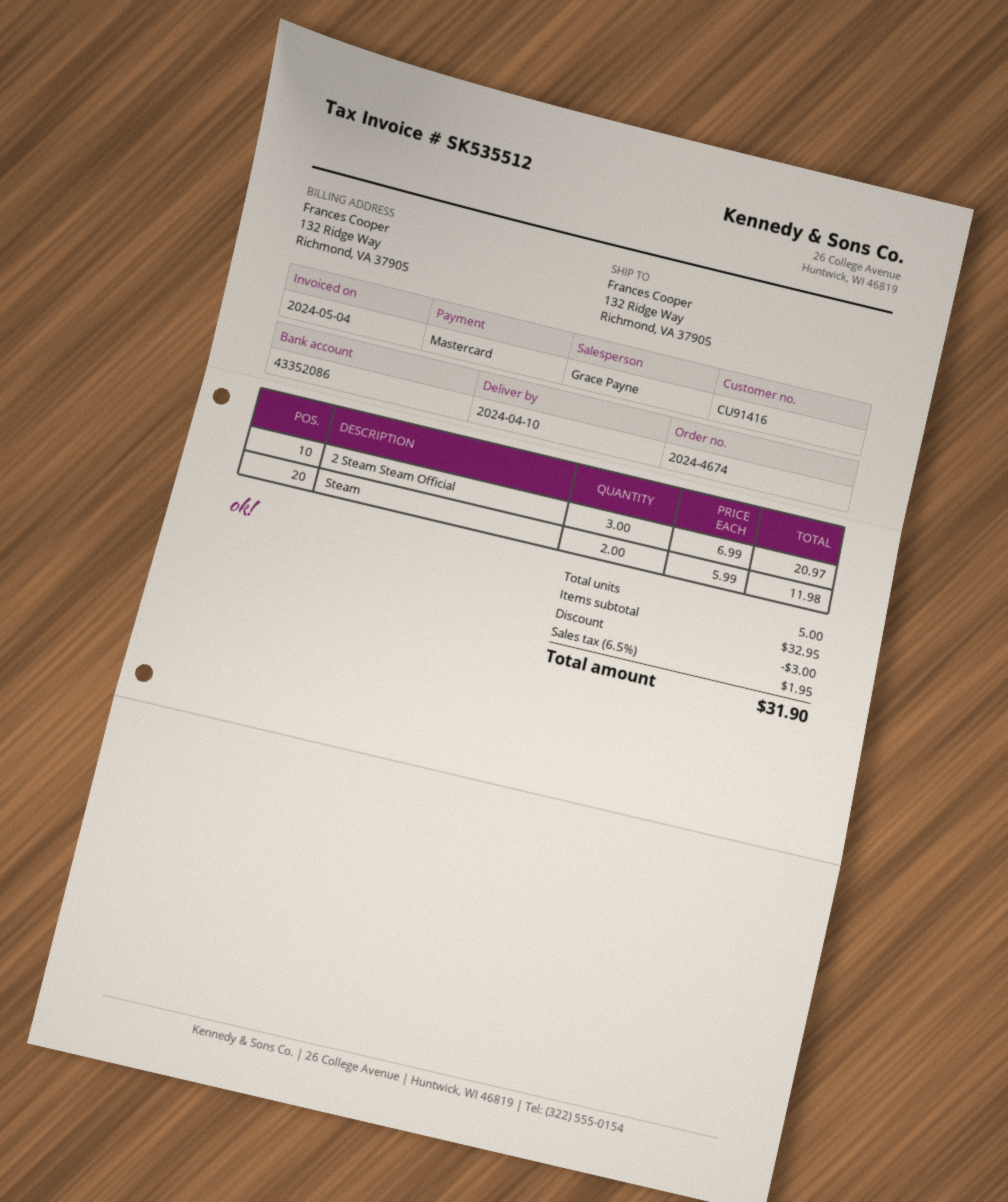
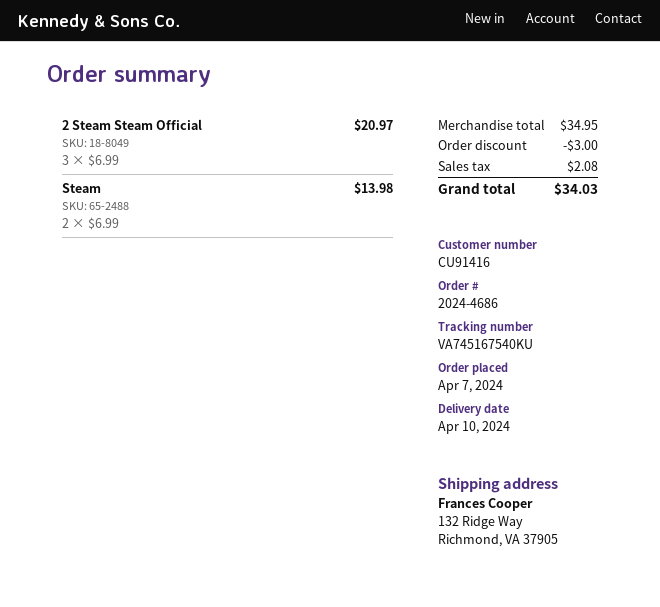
order number: 2024-4674 -> 2024-4686
Steam: 2 x 5.99 = 11.98 -> 2 x 6.99 = 13.98
subtotal: 32.95 -> 34.95
tax: 1.95 -> 2.08
total: 31.90 -> 34.03

